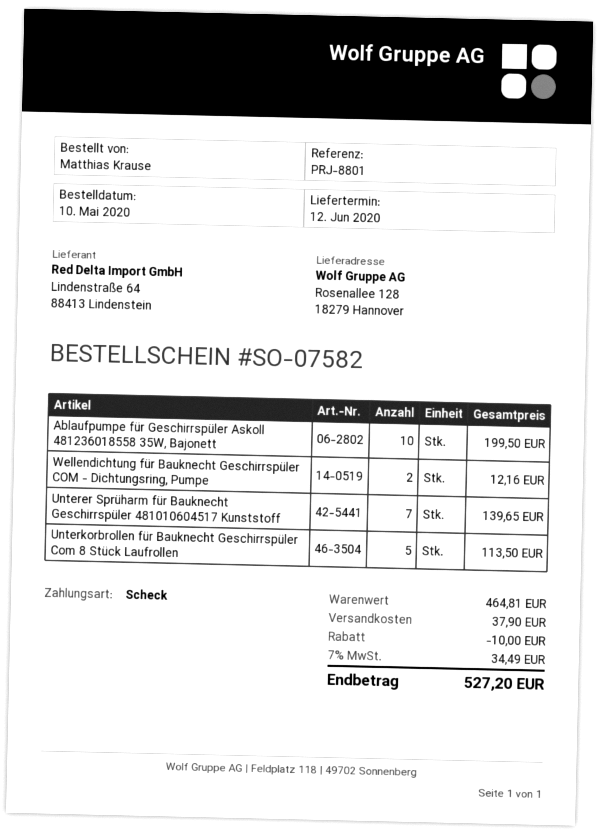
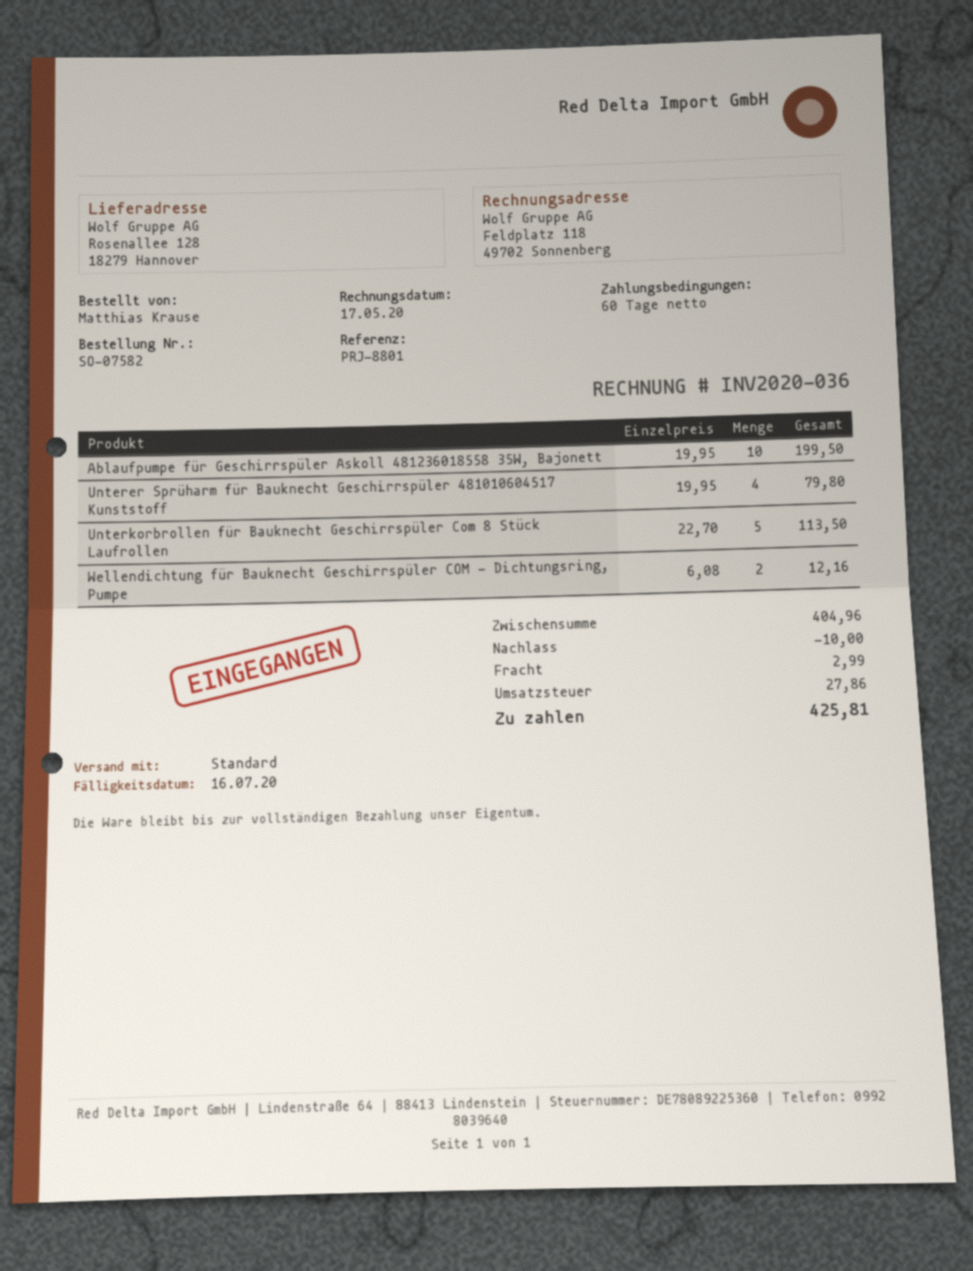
Unterer Sprüharm für Bauknecht Geschirrspüler 481010604517 Kunststoff: 7 for 139.65 -> 4 for 79.80
subtotal: 464.81 -> 404.96
shipping: 37.90 -> 2.99
tax: 34.49 -> 27.86
total: 527.20 -> 425.81

